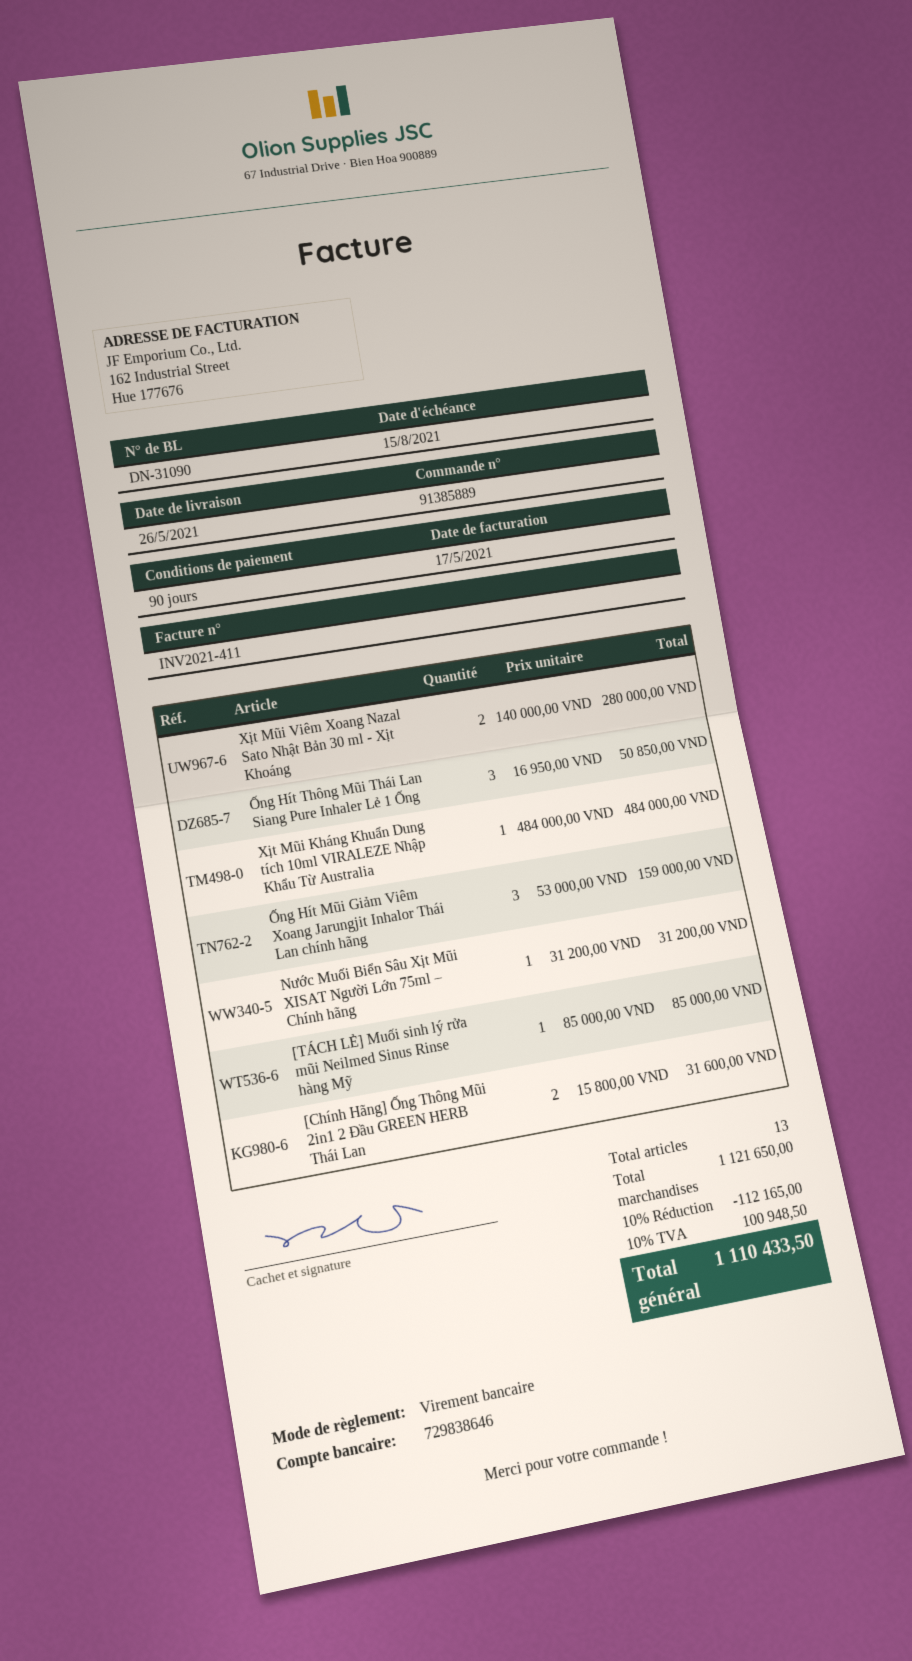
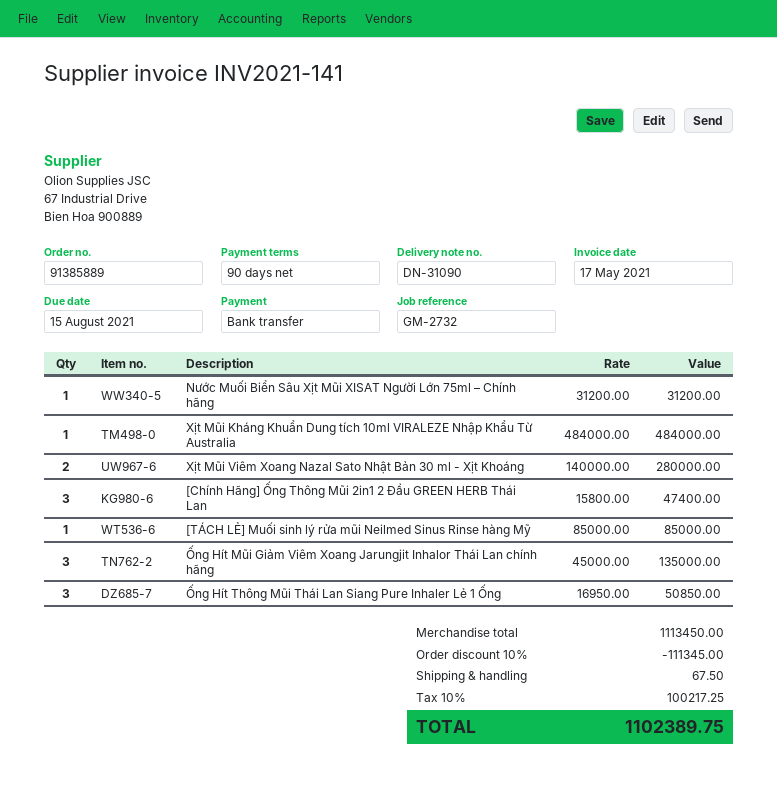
invoice number: INV2021-411 -> INV2021-141
Ống Hít Mũi Giảm Viêm Xoang Jarungjit Inhalor Thái Lan chính hãng: 3 x 53000.00 = 159000.00 -> 3 x 45000.00 = 135000.00
[Chính Hãng] Ống Thông Mũi 2in1 2 Đầu GREEN HERB Thái Lan: 2 x 15800.00 = 31600.00 -> 3 x 15800.00 = 47400.00
subtotal: 1121650.00 -> 1113450.00
discount: 10% = 112165.00 -> 10% = 111345.00
shipping: none -> 67.50
tax: 10% = 100948.50 -> 10% = 100217.25
total: 1110433.50 -> 1102389.75

